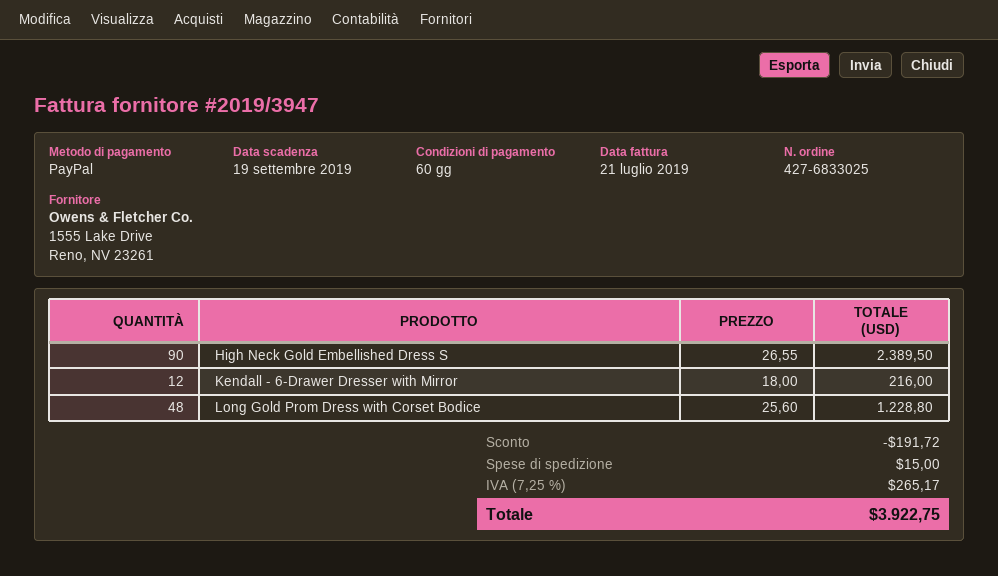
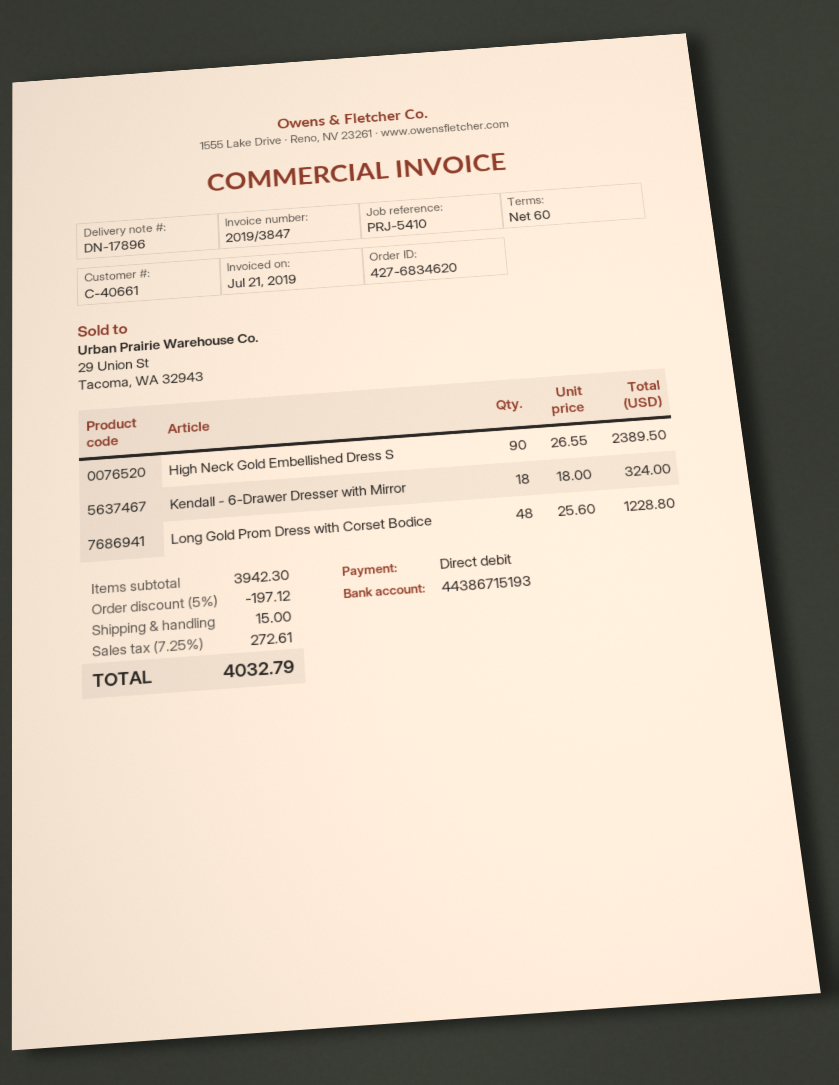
order number: 427-6833025 -> 427-6834620
invoice number: 2019/3947 -> 2019/3847
payment method: PayPal -> direct debit
Kendall - 6-Drawer Dresser with Mirror: 12 x 18.00 = 216.00 -> 18 x 18.00 = 324.00
discount: 191.72 -> 197.12
tax: 7.25% = 265.17 -> 7.25% = 272.61
total: 3922.75 -> 4032.79

